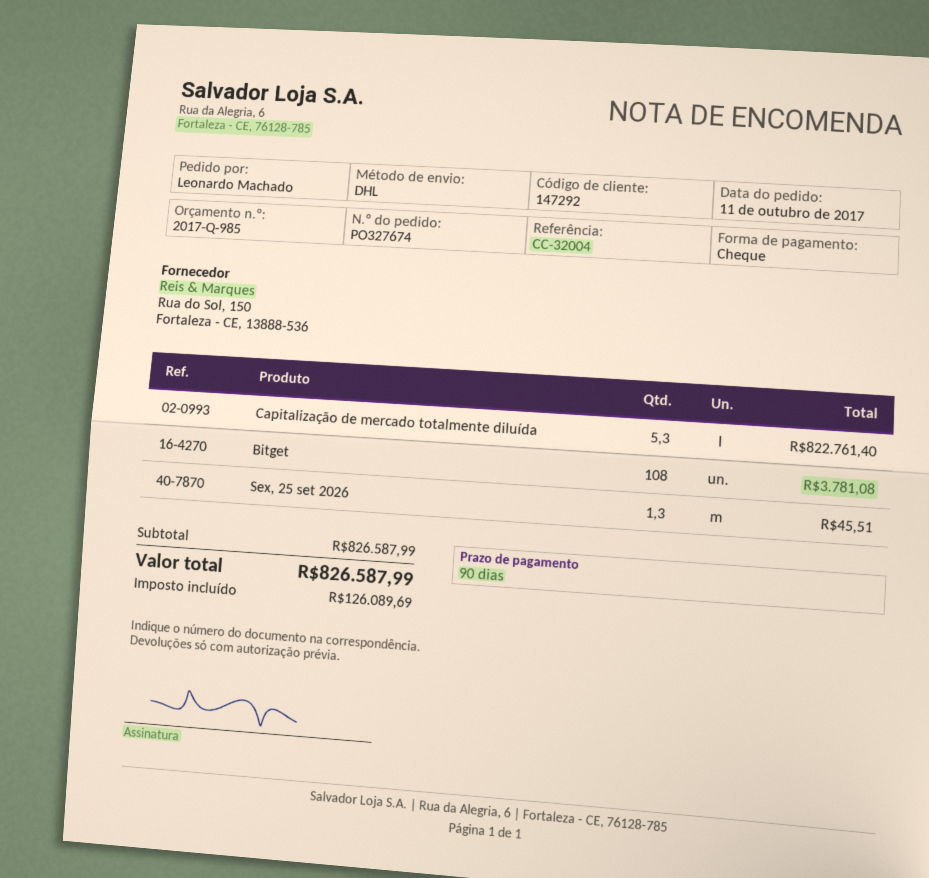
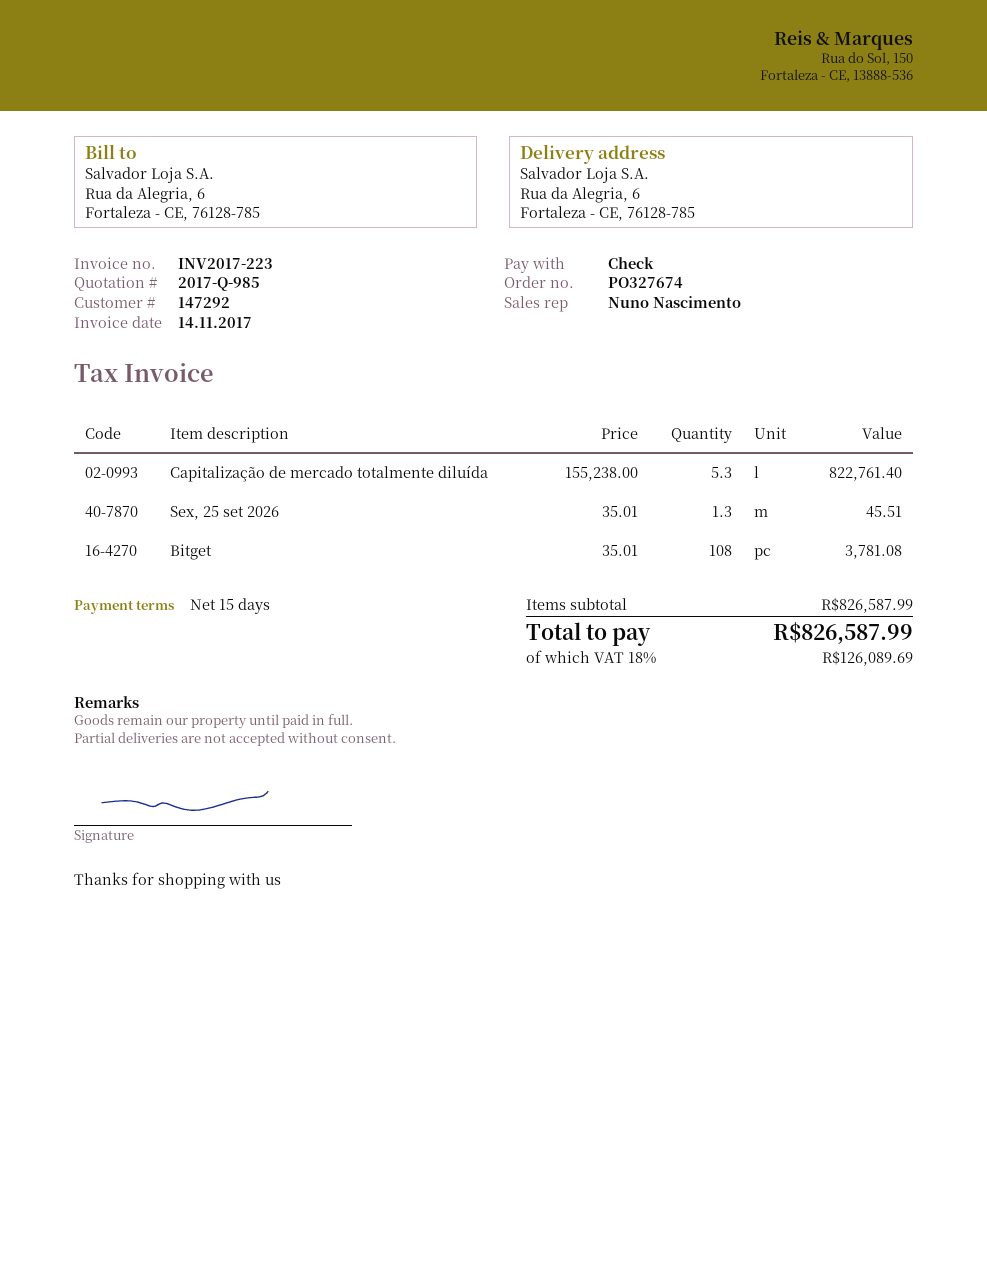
payment terms: 90 days -> 15 days

